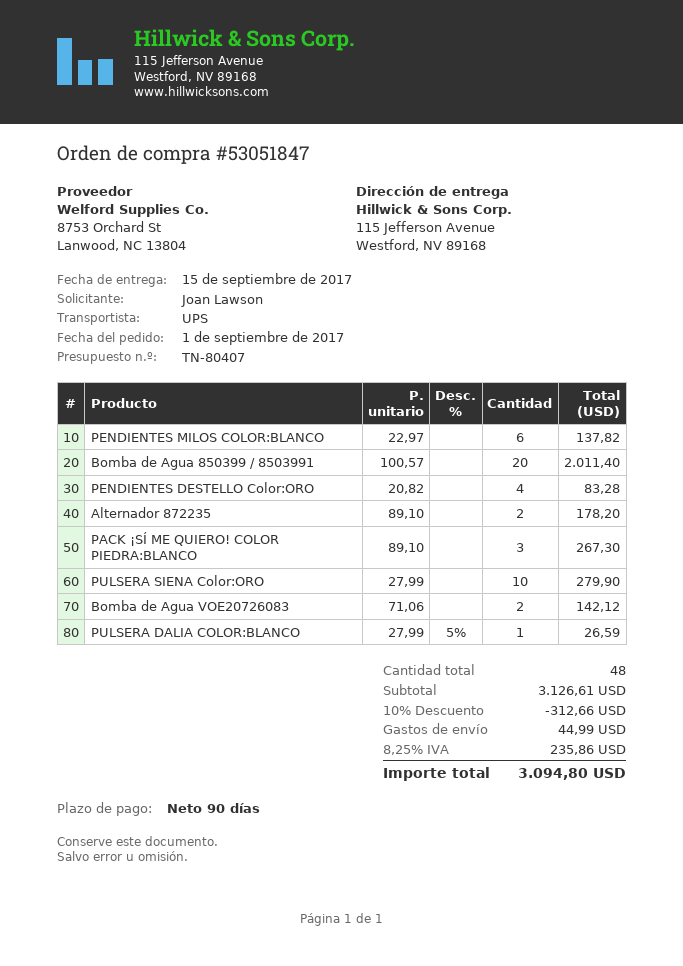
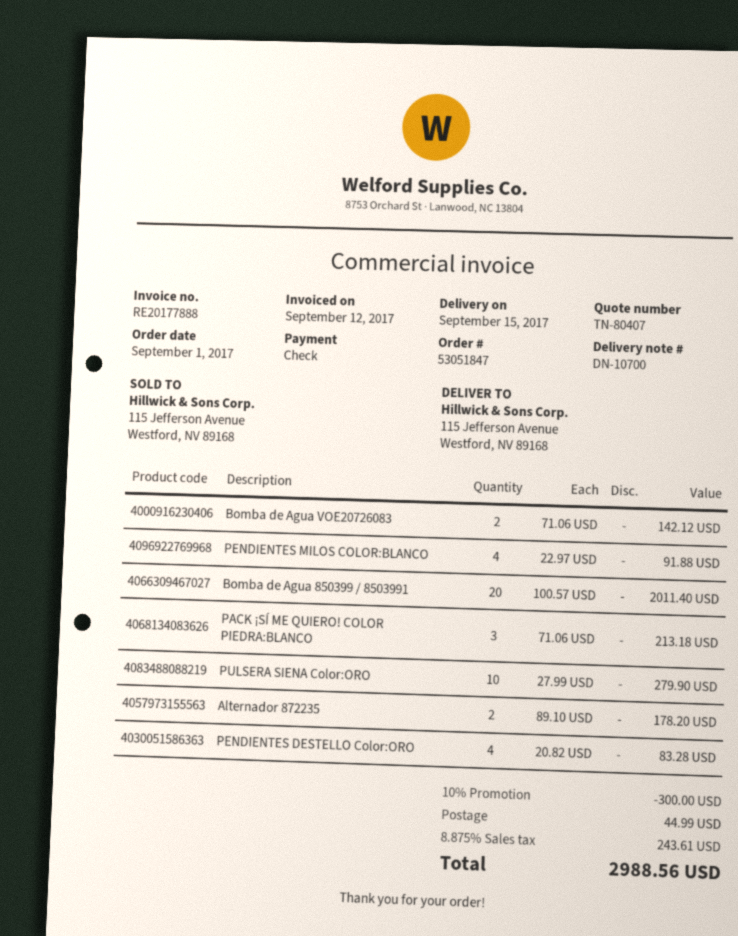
PENDIENTES MILOS COLOR:BLANCO: 6 x 22.97 = 137.82 -> 4 x 22.97 = 91.88
PACK ¡SÍ ME QUIERO! COLOR PIEDRA:BLANCO: 3 x 89.10 = 267.30 -> 3 x 71.06 = 213.18
PULSERA DALIA COLOR:BLANCO: 1 x 27.99 - 5% = 26.59 -> none
discount: 10% = 312.66 -> 10% = 300.00
tax: 8.25% = 235.86 -> 8.875% = 243.61
total: 3094.80 -> 2988.56

